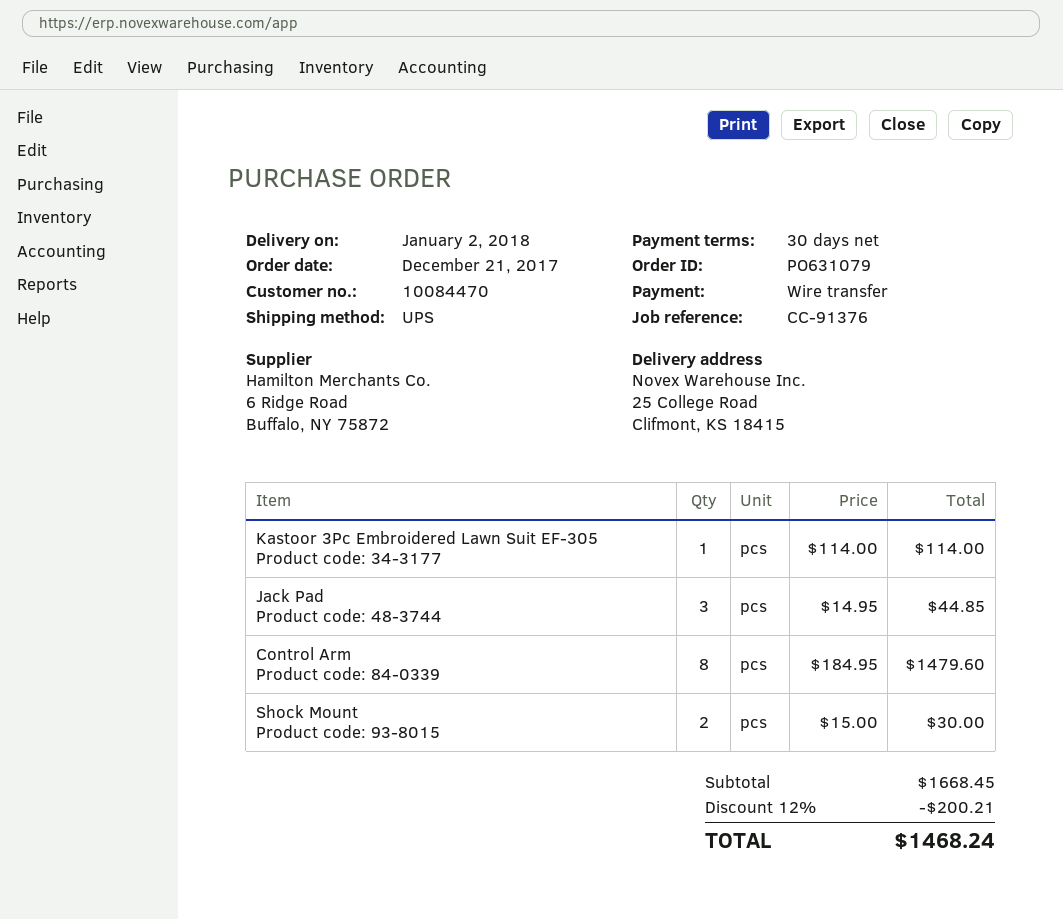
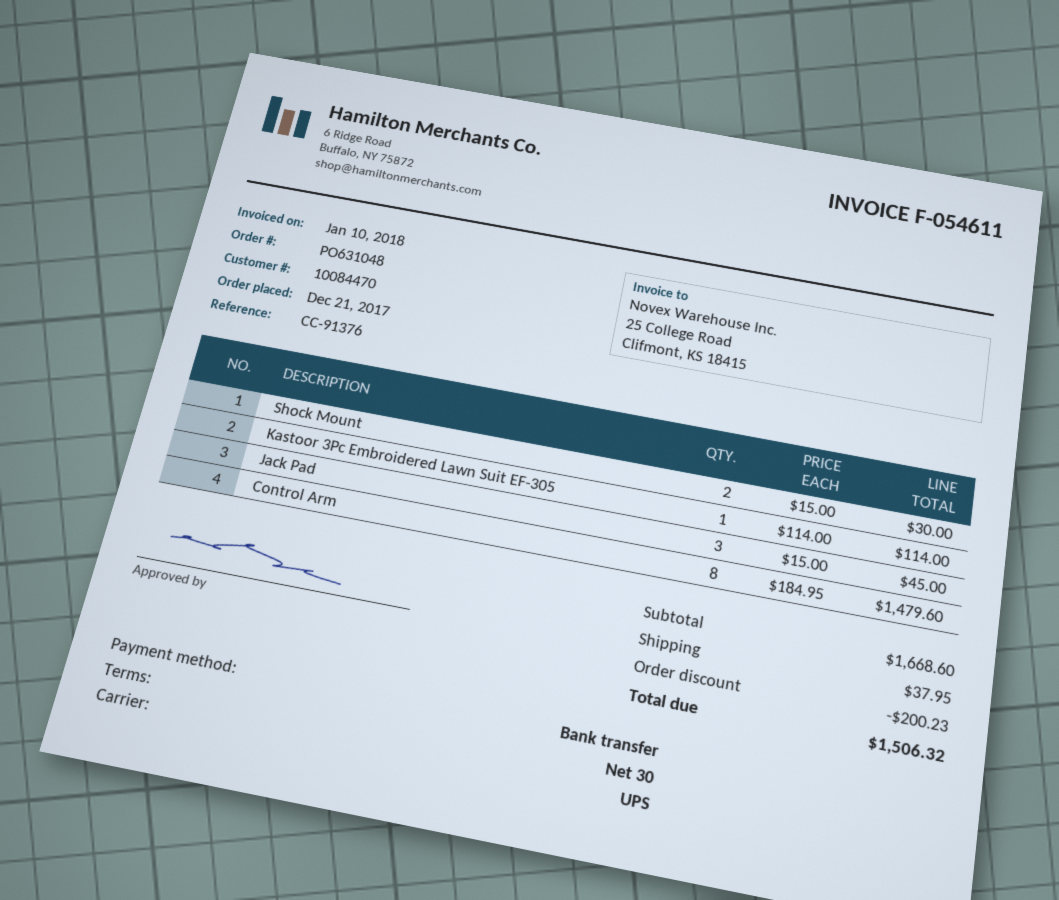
order number: PO631079 -> PO631048
Jack Pad: 3 x 14.95 = 44.85 -> 3 x 15.00 = 45.00
subtotal: 1668.45 -> 1668.60
discount: 200.21 -> 200.23
shipping: none -> 37.95
total: 1468.24 -> 1506.32

